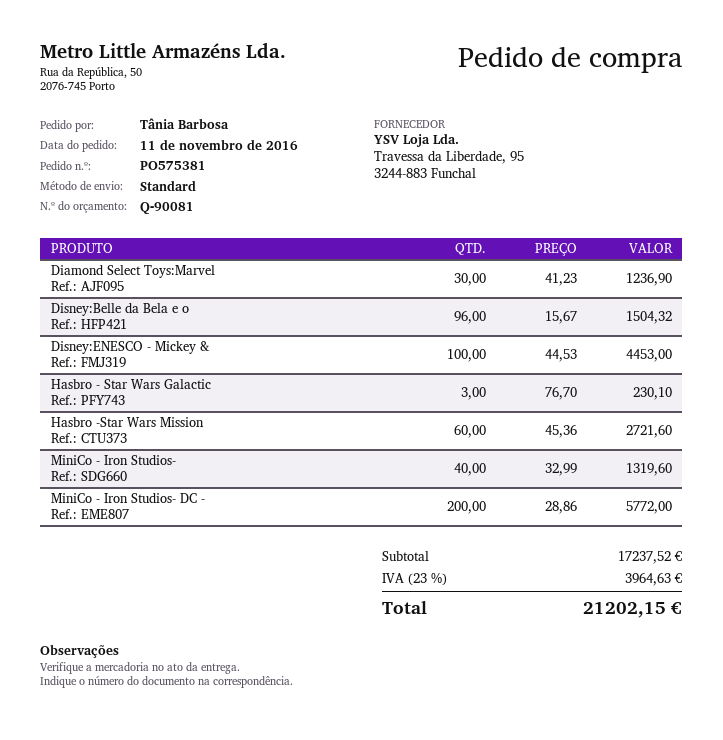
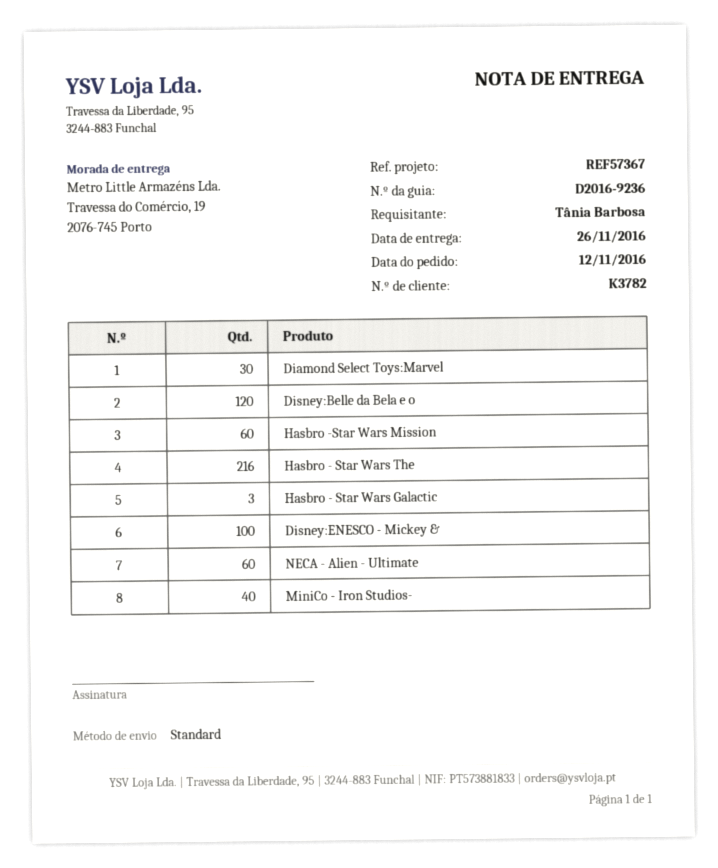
order date: 2016-11-11 -> 2016-11-12
Disney:Belle da Bela e o: 96 -> 120
MiniCo - Iron Studios- DC -: 200 -> none
Hasbro - Star Wars The: none -> 216
NECA - Alien - Ultimate: none -> 60

